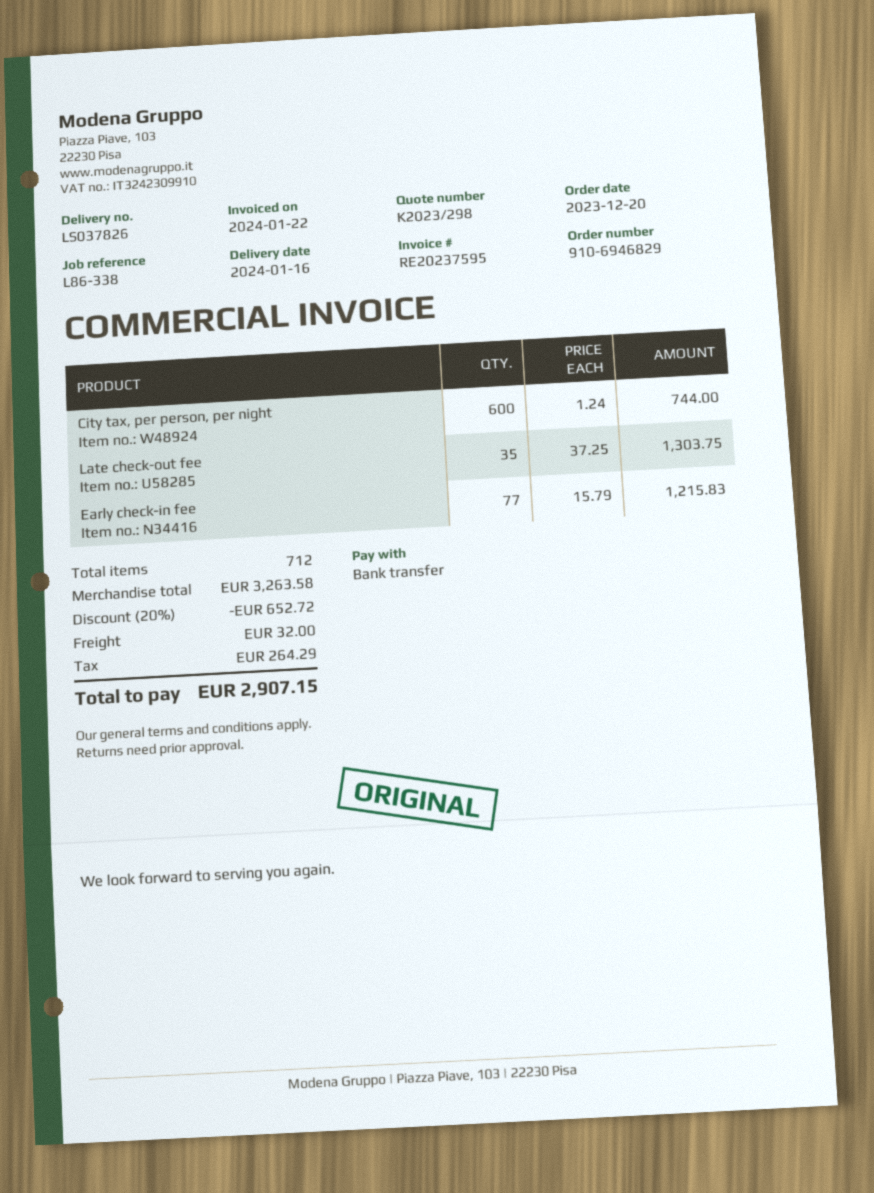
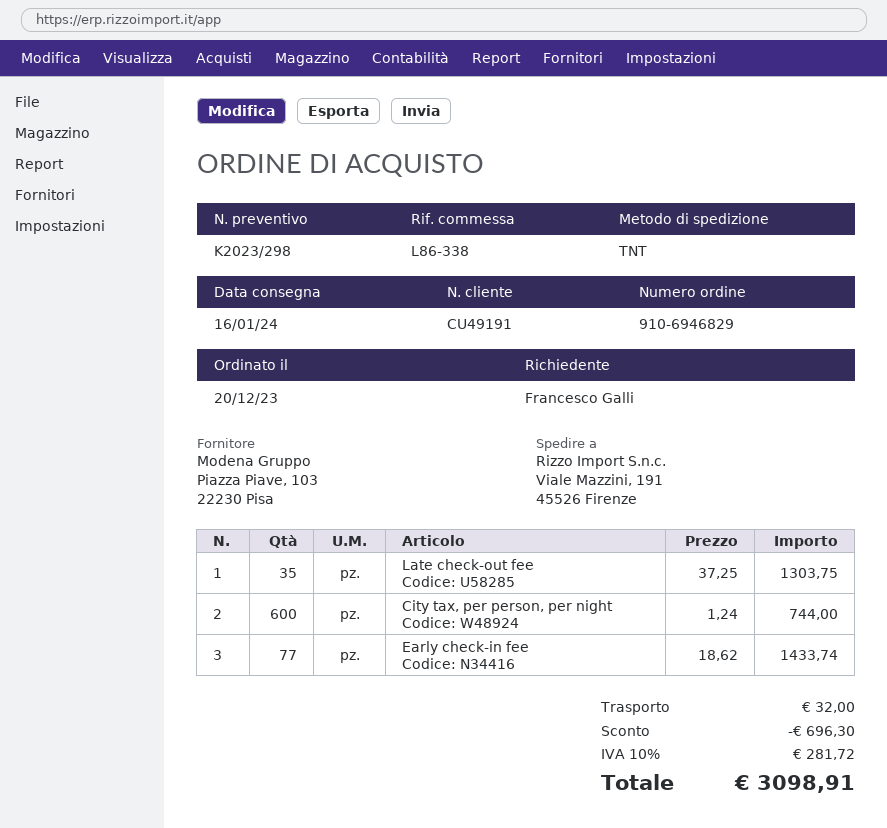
Early check-in fee: 77 x 15.79 = 1215.83 -> 77 x 18.62 = 1433.74
discount: 652.72 -> 696.30
tax: 264.29 -> 281.72
total: 2907.15 -> 3098.91

